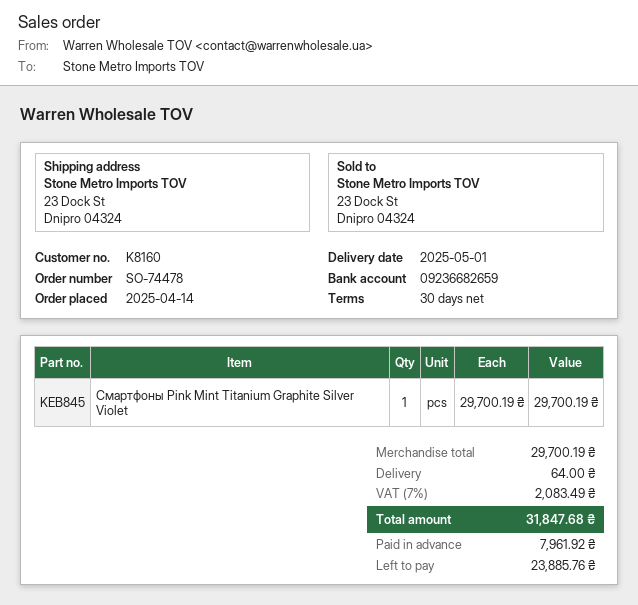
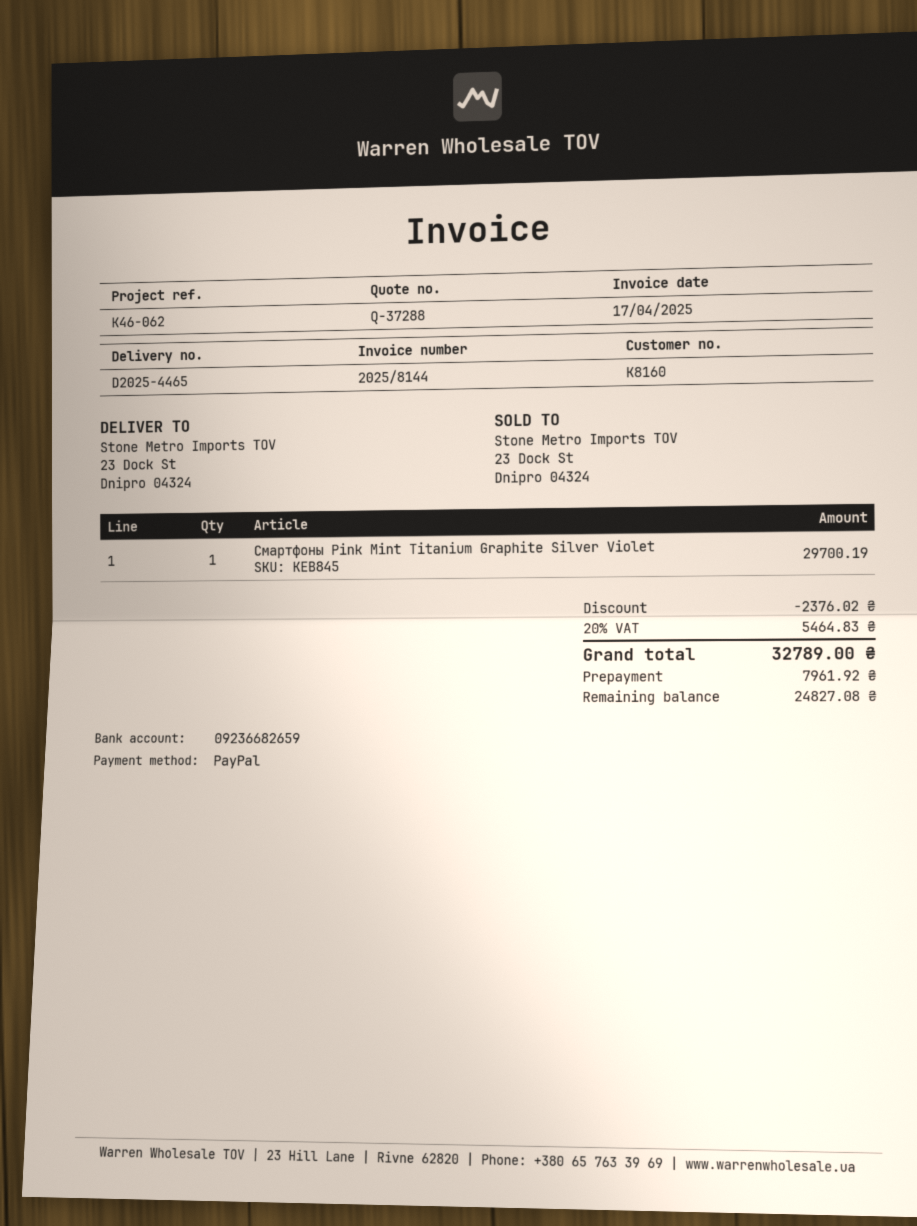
discount: none -> 2376.02
shipping: 64.00 -> none
tax: 7% = 2083.49 -> 20% = 5464.83
total: 31847.68 -> 32789.00
balance: 23885.76 -> 24827.08

